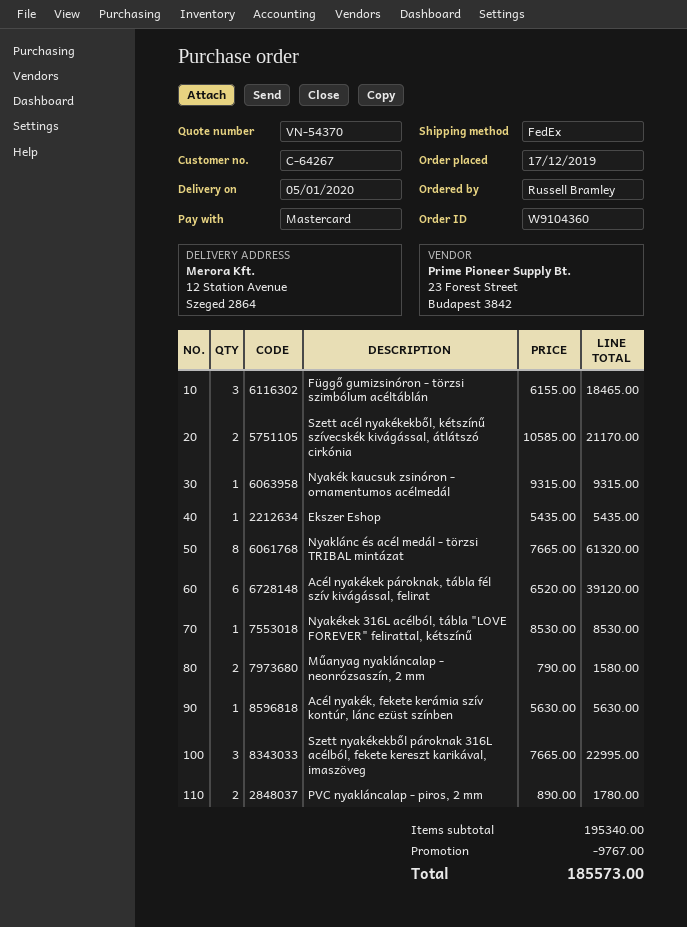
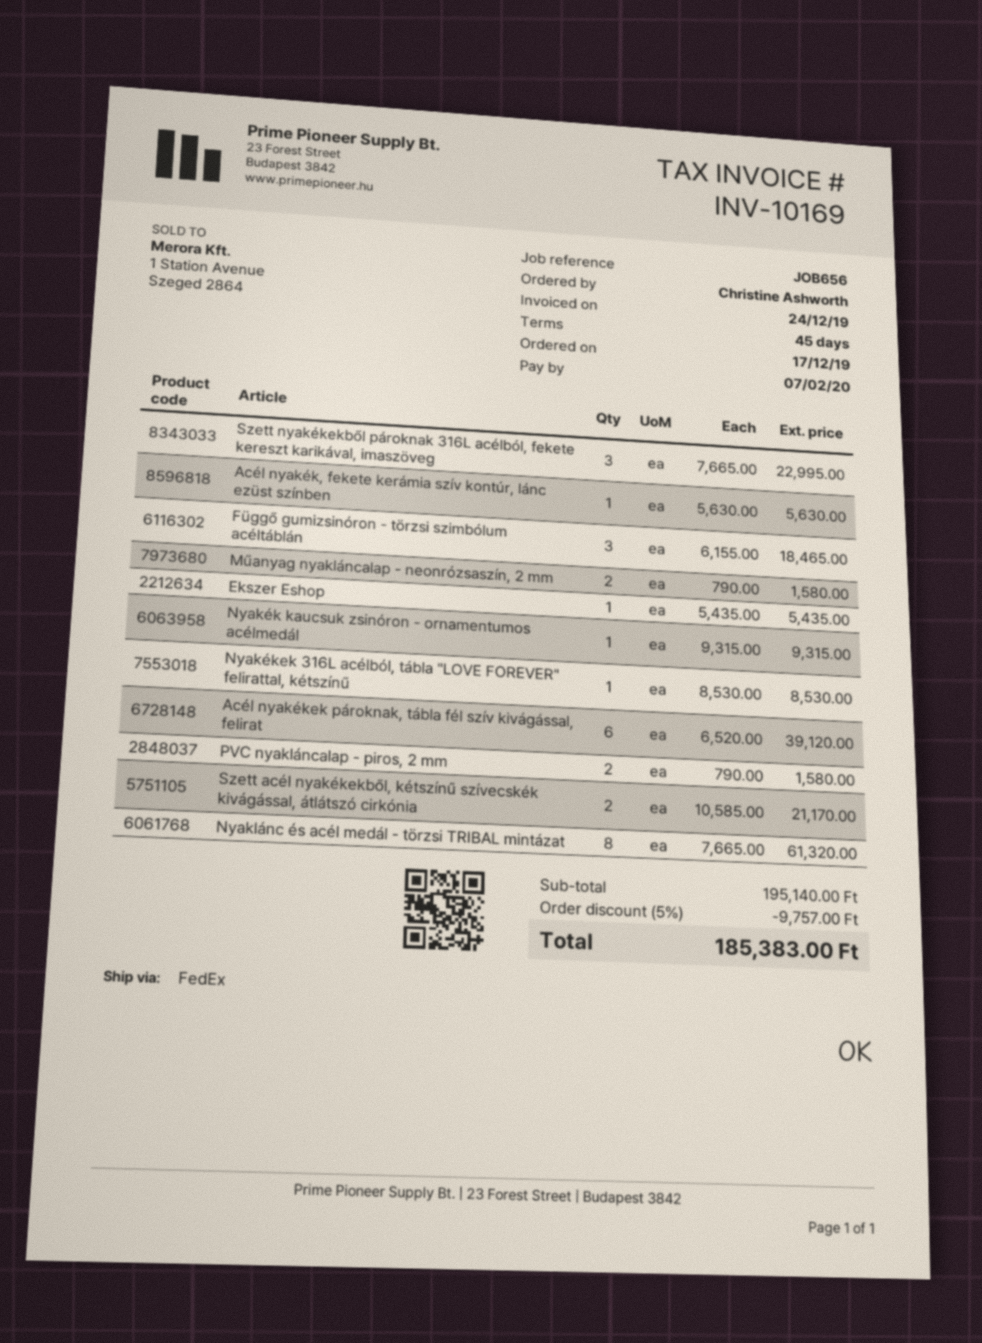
ordered by: Russell Bramley -> Christine Ashworth
PVC nyakláncalap - piros, 2 mm: 2 x 890.00 = 1780.00 -> 2 x 790.00 = 1580.00
subtotal: 195340.00 -> 195140.00
discount: 9767.00 -> 9757.00
total: 185573.00 -> 185383.00

